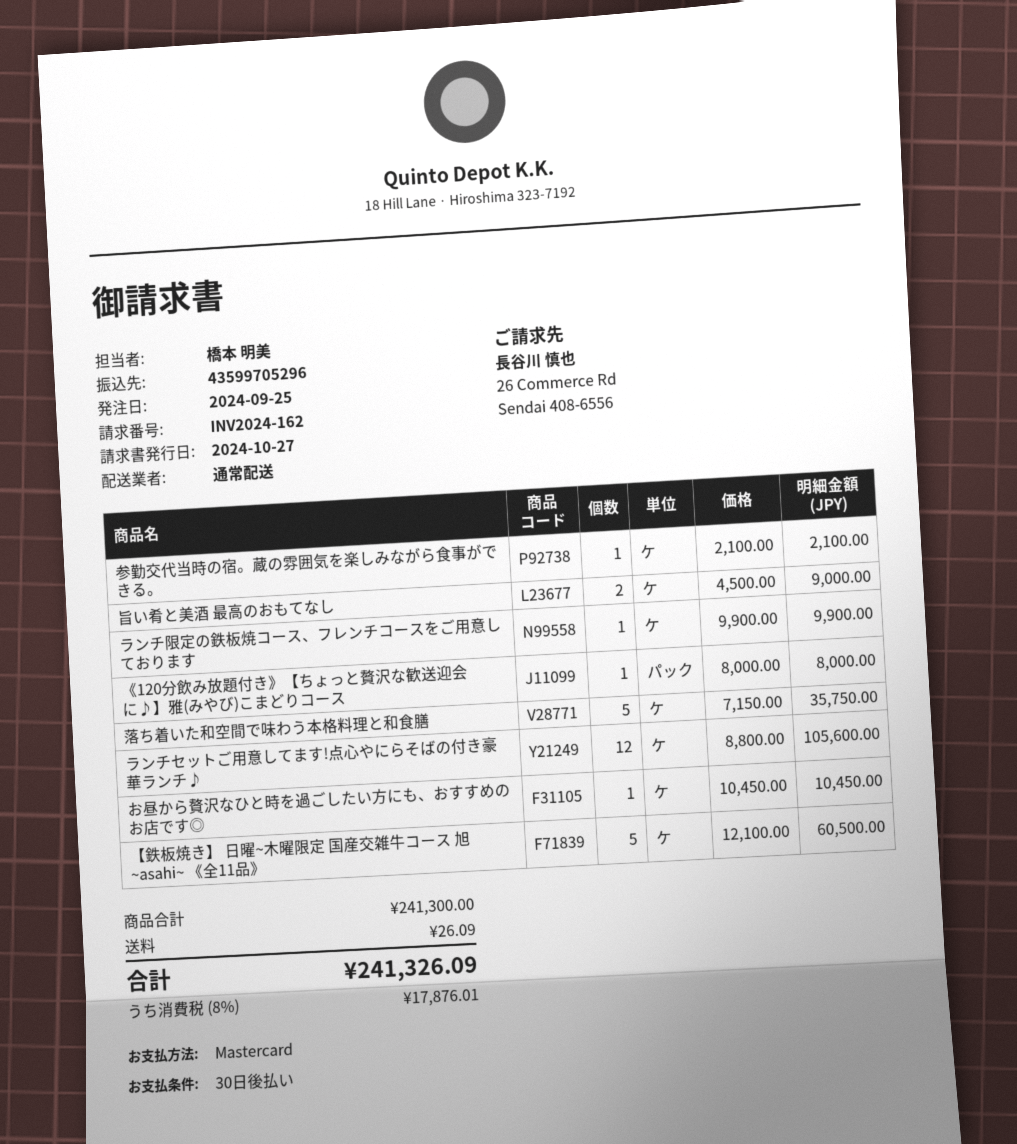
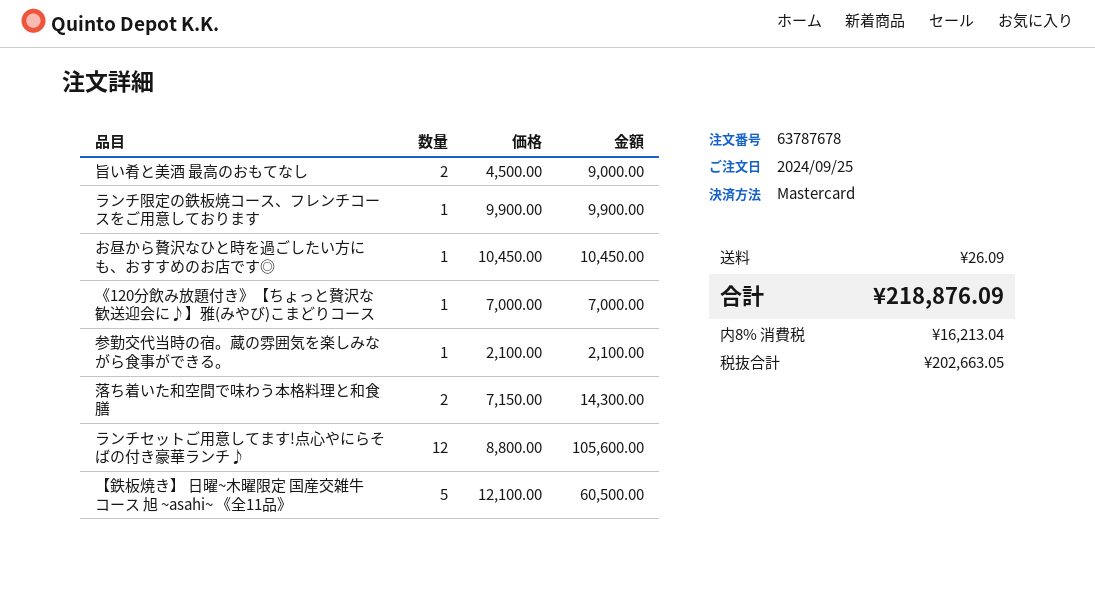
《120分飲み放題付き》【ちょっと贅沢な歓送迎会に♪】雅(みやび)こまどりコース: 1 x 8000.00 = 8000.00 -> 1 x 7000.00 = 7000.00
落ち着いた和空間で味わう本格料理と和食膳: 5 x 7150.00 = 35750.00 -> 2 x 7150.00 = 14300.00
tax: 8% = 17876.01 -> 8% = 16213.04
total: 241326.09 -> 218876.09

